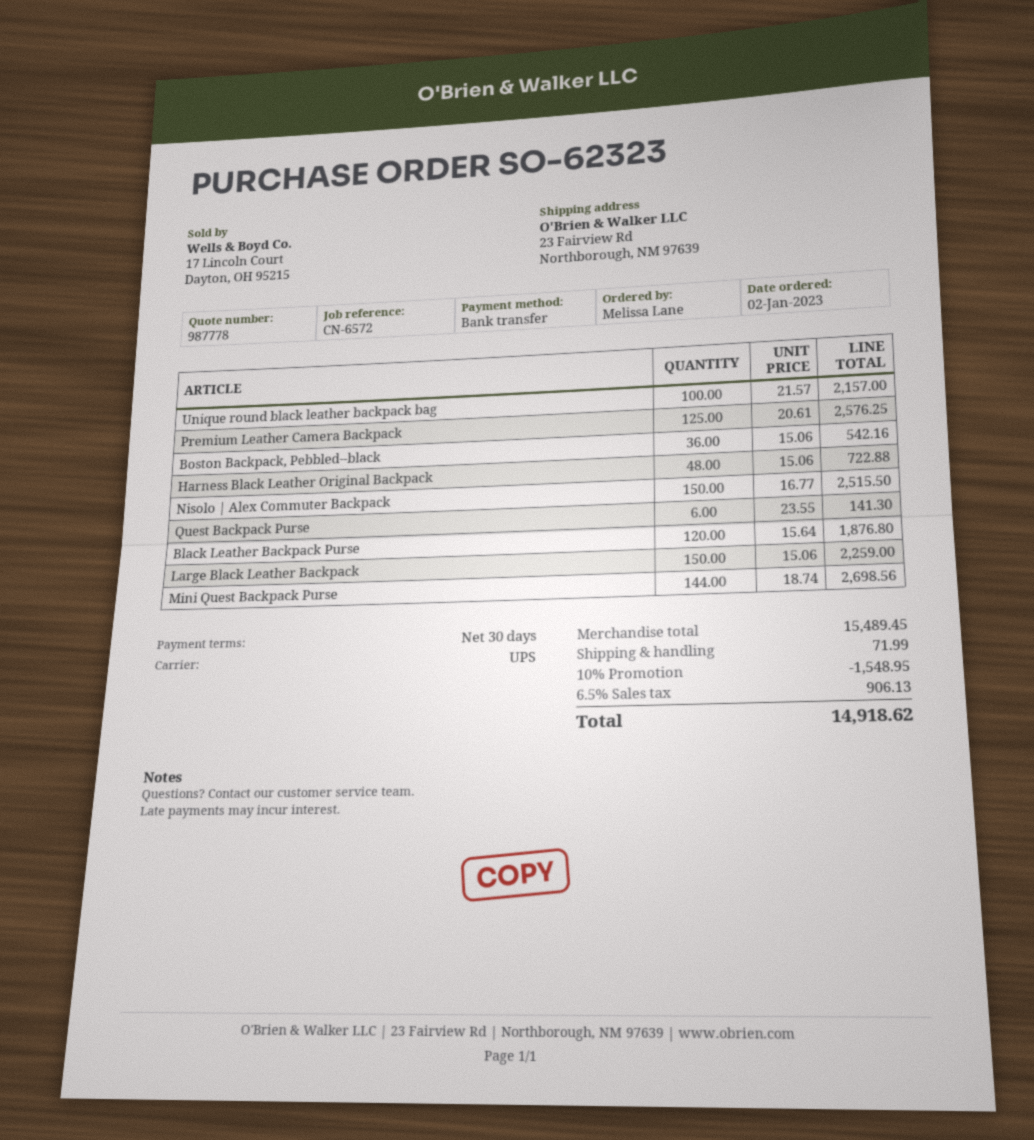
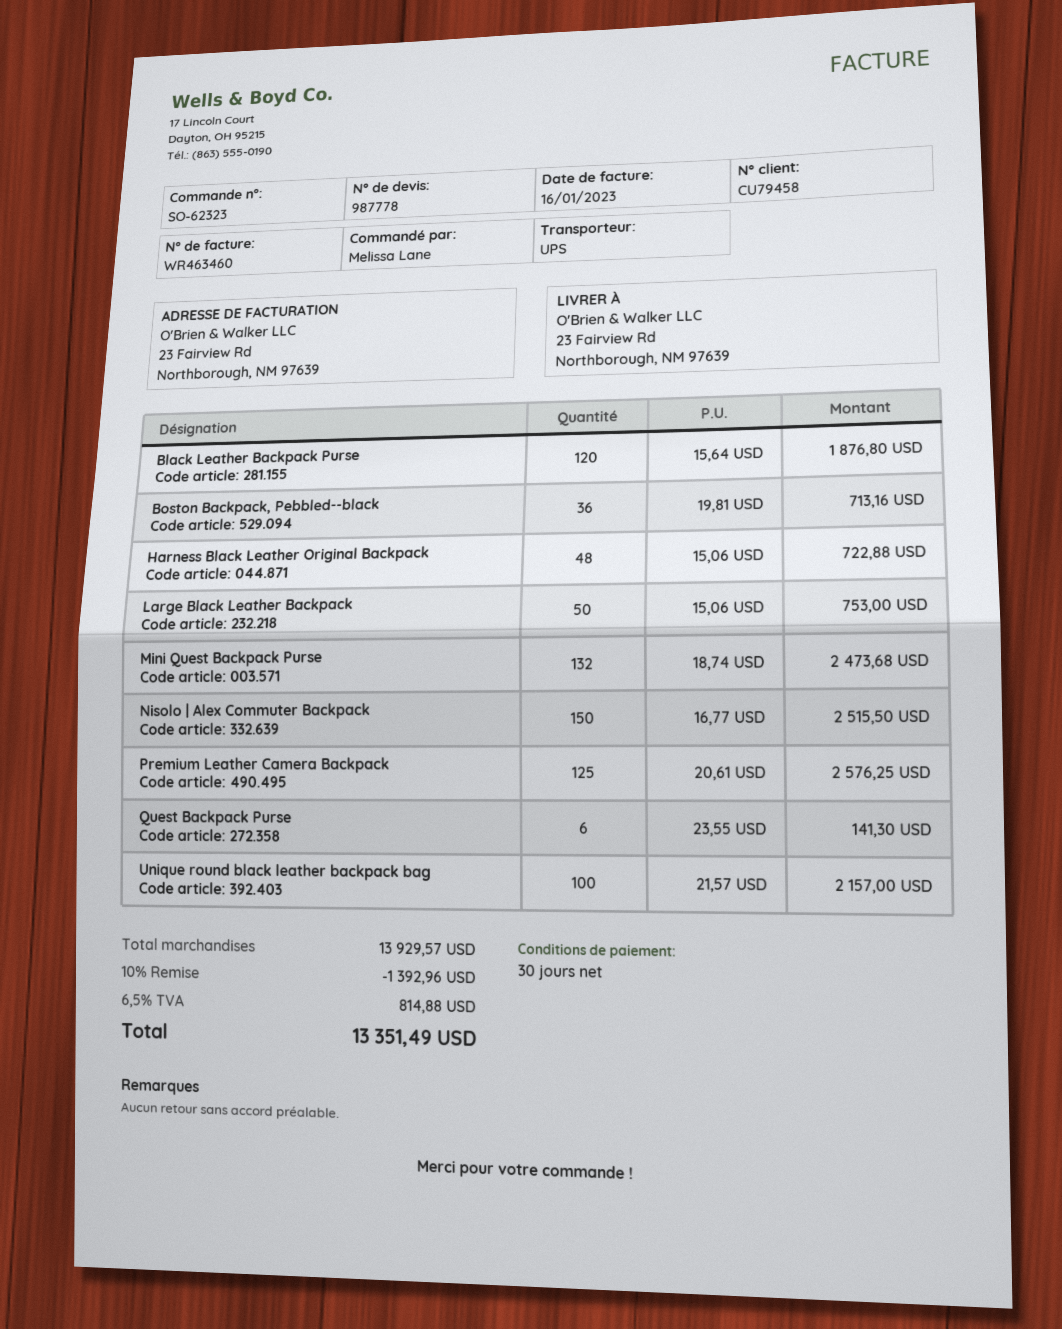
Boston Backpack, Pebbled--black: 36 x 15.06 = 542.16 -> 36 x 19.81 = 713.16
Large Black Leather Backpack: 150 x 15.06 = 2259.00 -> 50 x 15.06 = 753.00
Mini Quest Backpack Purse: 144 x 18.74 = 2698.56 -> 132 x 18.74 = 2473.68
subtotal: 15489.45 -> 13929.57
discount: 10% = 1548.95 -> 10% = 1392.96
shipping: 71.99 -> none
tax: 6.5% = 906.13 -> 6.5% = 814.88
total: 14918.62 -> 13351.49

